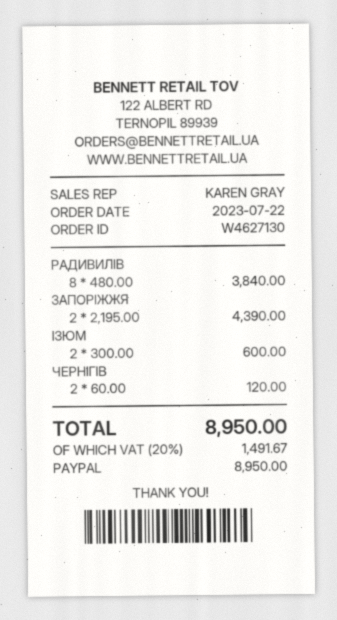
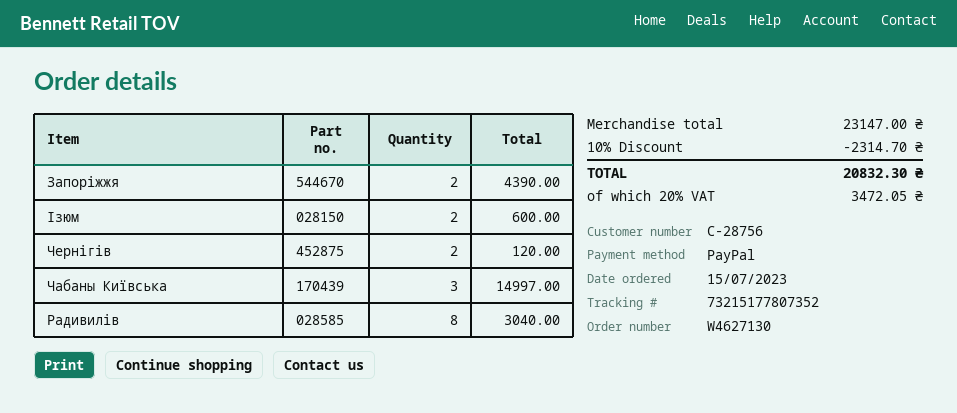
order date: 2023-07-22 -> 2023-07-15
РАДИВИЛІВ: 8 for 3840.00 -> 8 for 3040.00
Чабаны Київська: none -> 3 for 14997.00
discount: none -> 10% = 2314.70
tax: 20% = 1491.67 -> 20% = 3472.05
total: 8950.00 -> 20832.30

